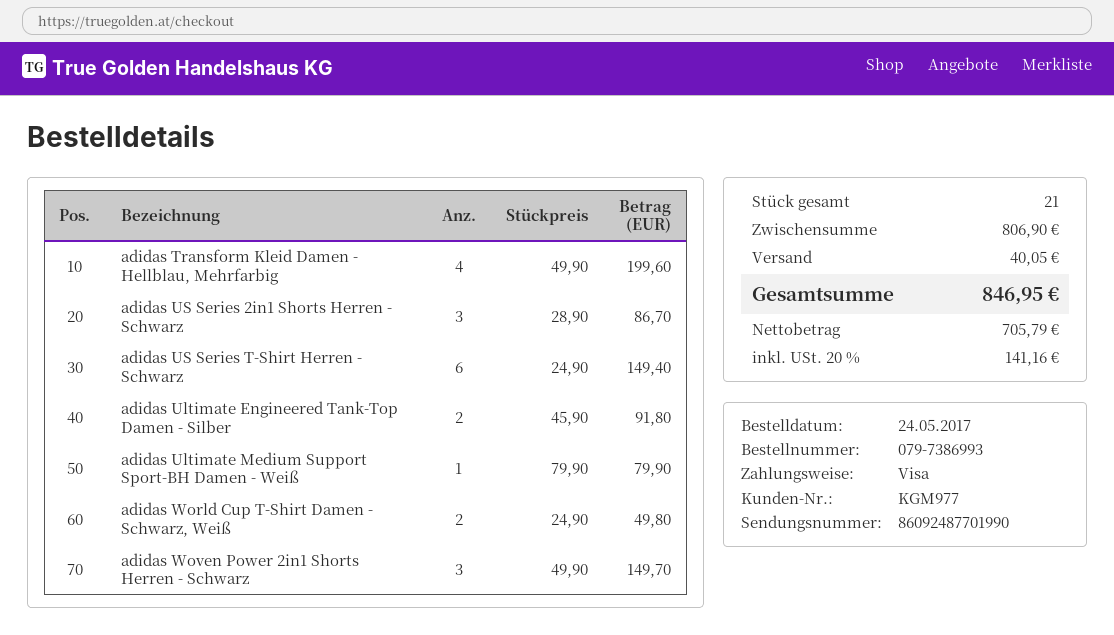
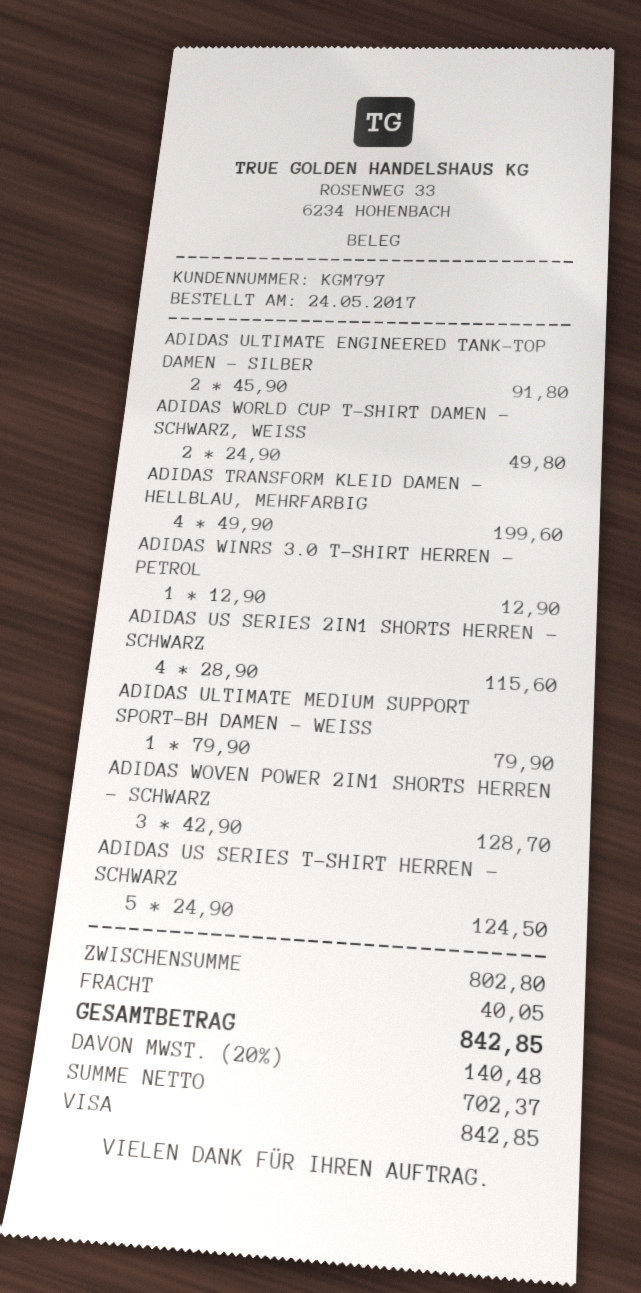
customer number: KGM977 -> KGM797
adidas US Series 2in1 Shorts Herren - Schwarz: 3 x 28.90 = 86.70 -> 4 x 28.90 = 115.60
adidas US Series T-Shirt Herren - Schwarz: 6 x 24.90 = 149.40 -> 5 x 24.90 = 124.50
adidas Woven Power 2in1 Shorts Herren - Schwarz: 3 x 49.90 = 149.70 -> 3 x 42.90 = 128.70
ADIDAS WINRS 3.0 T-SHIRT HERREN - PETROL: none -> 1 x 12.90 = 12.90
subtotal: 806.90 -> 802.80
net: 705.79 -> 702.37
tax: 20% = 141.16 -> 20% = 140.48
total: 846.95 -> 842.85

